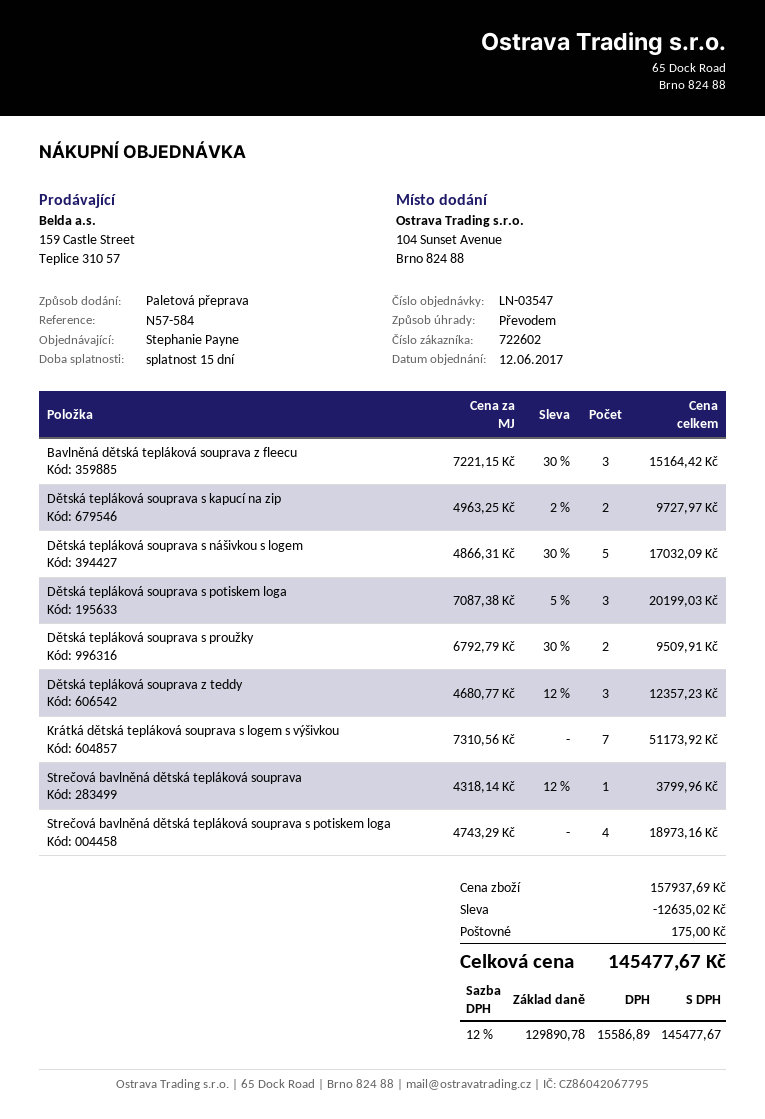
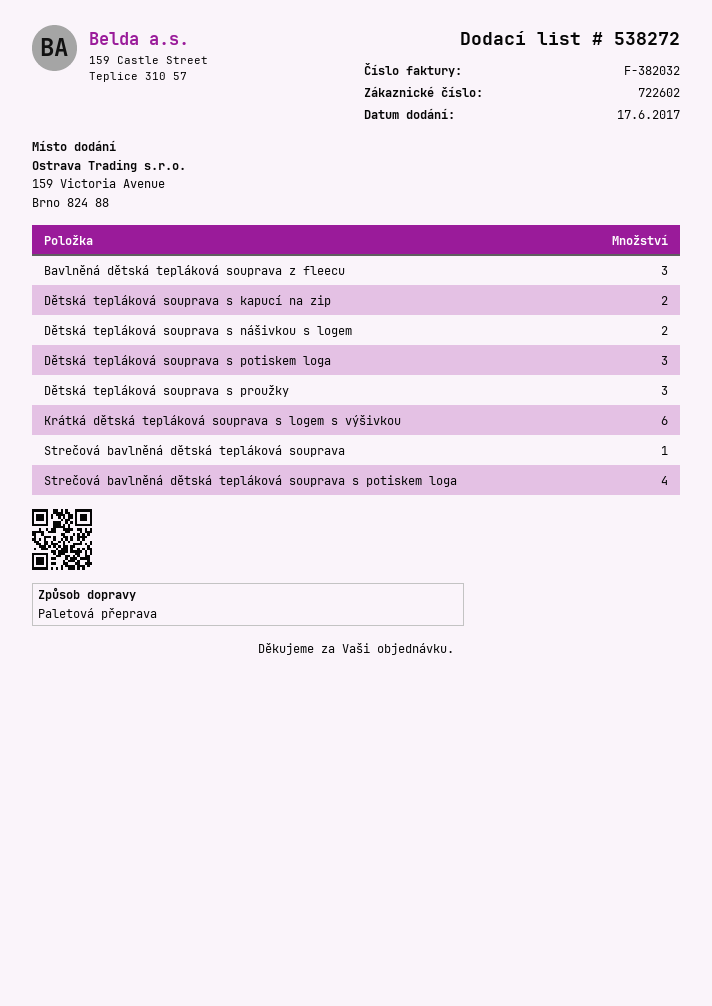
ship to: 104 Sunset Avenue, Brno 824 88 -> 159 Victoria Avenue, Brno 824 88
Dětská tepláková souprava s nášivkou s logem: 5 -> 2
Dětská tepláková souprava s proužky: 2 -> 3
Dětská tepláková souprava z teddy: 3 -> none
Krátká dětská tepláková souprava s logem s výšivkou: 7 -> 6

